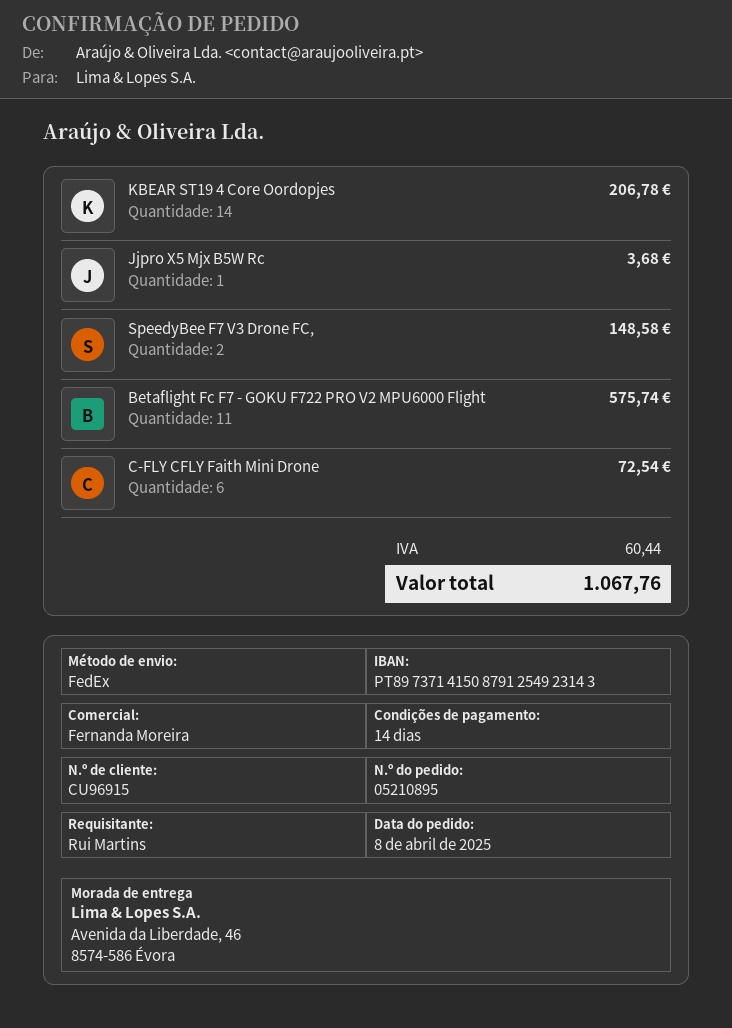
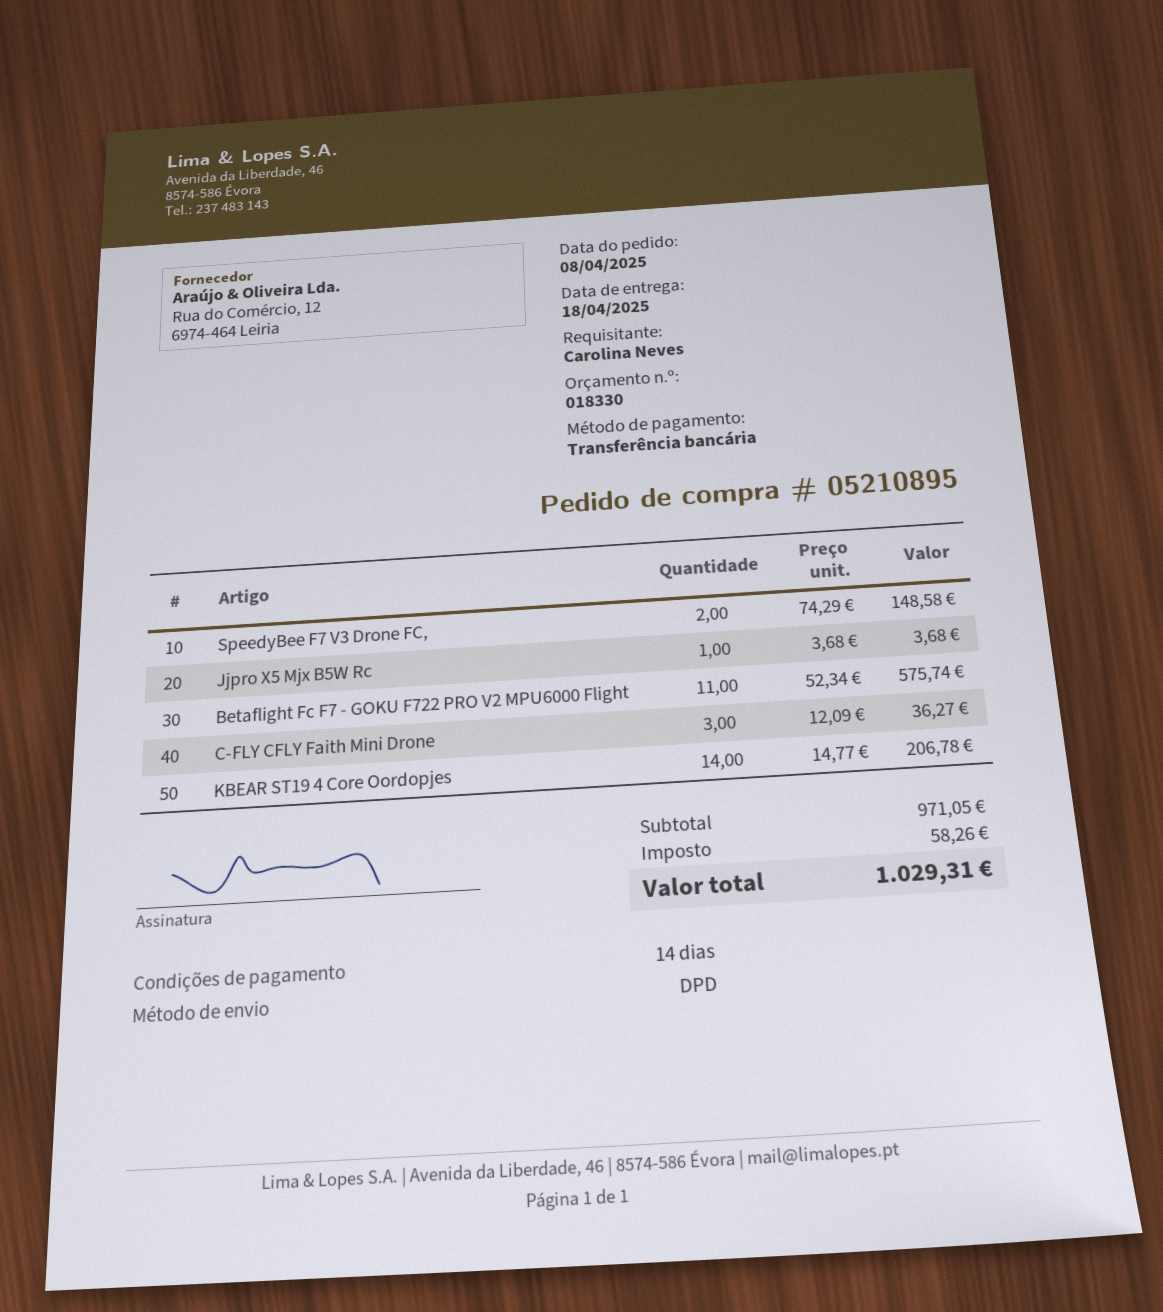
ordered by: Rui Martins -> Carolina Neves
shipping method: FedEx -> DPD
C-FLY CFLY Faith Mini Drone: 6 for 72.54 -> 3 for 36.27
tax: 60.44 -> 58.26
total: 1067.76 -> 1029.31

